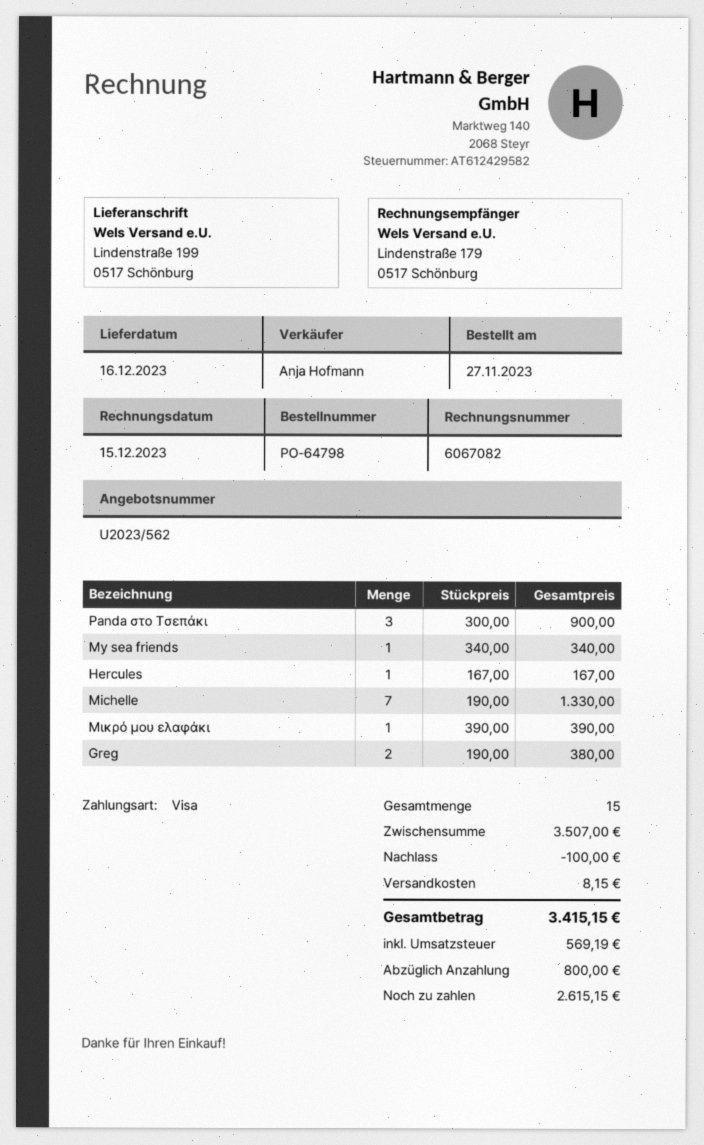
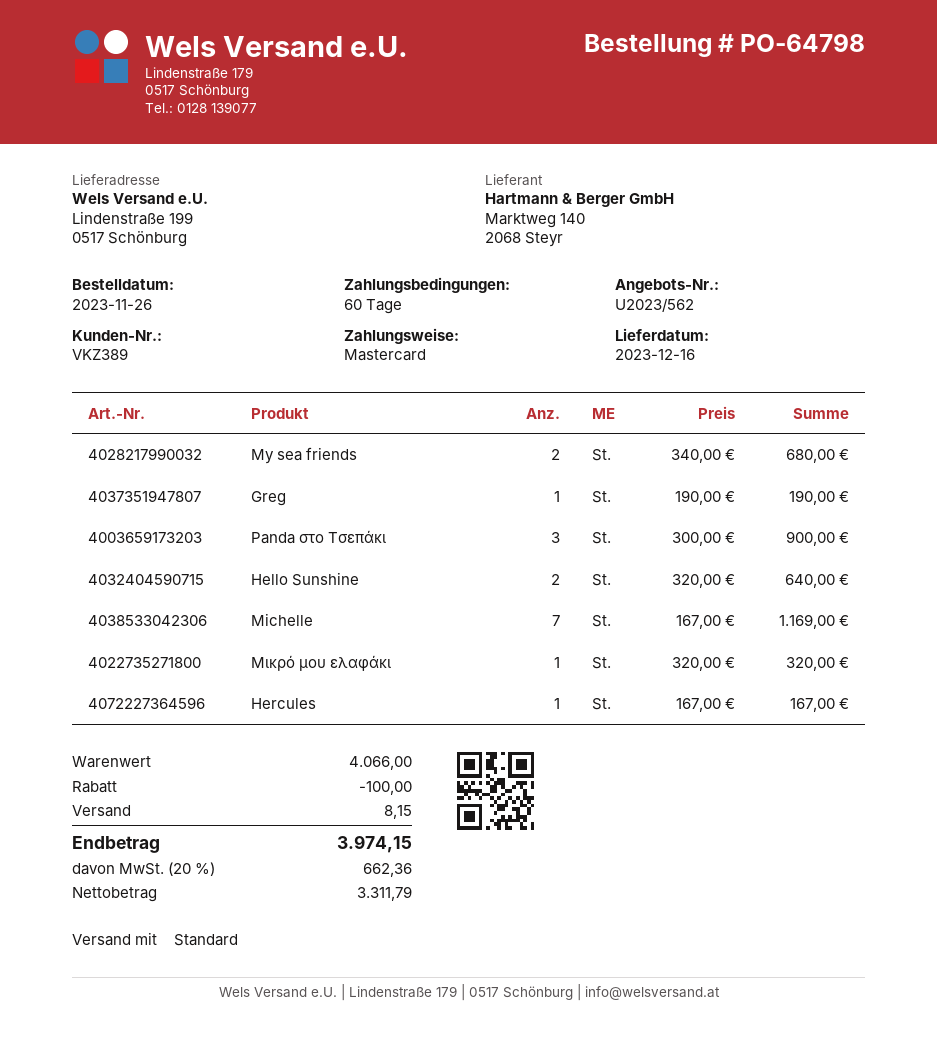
order date: 2023-11-27 -> 2023-11-26
payment method: Visa -> Mastercard
My sea friends: 1 x 340.00 = 340.00 -> 2 x 340.00 = 680.00
Michelle: 7 x 190.00 = 1330.00 -> 7 x 167.00 = 1169.00
Mικρό μου ελαφάκι: 1 x 390.00 = 390.00 -> 1 x 320.00 = 320.00
Greg: 2 x 190.00 = 380.00 -> 1 x 190.00 = 190.00
Hello Sunshine: none -> 2 x 320.00 = 640.00
subtotal: 3507.00 -> 4066.00
tax: 569.19 -> 662.36
total: 3415.15 -> 3974.15

